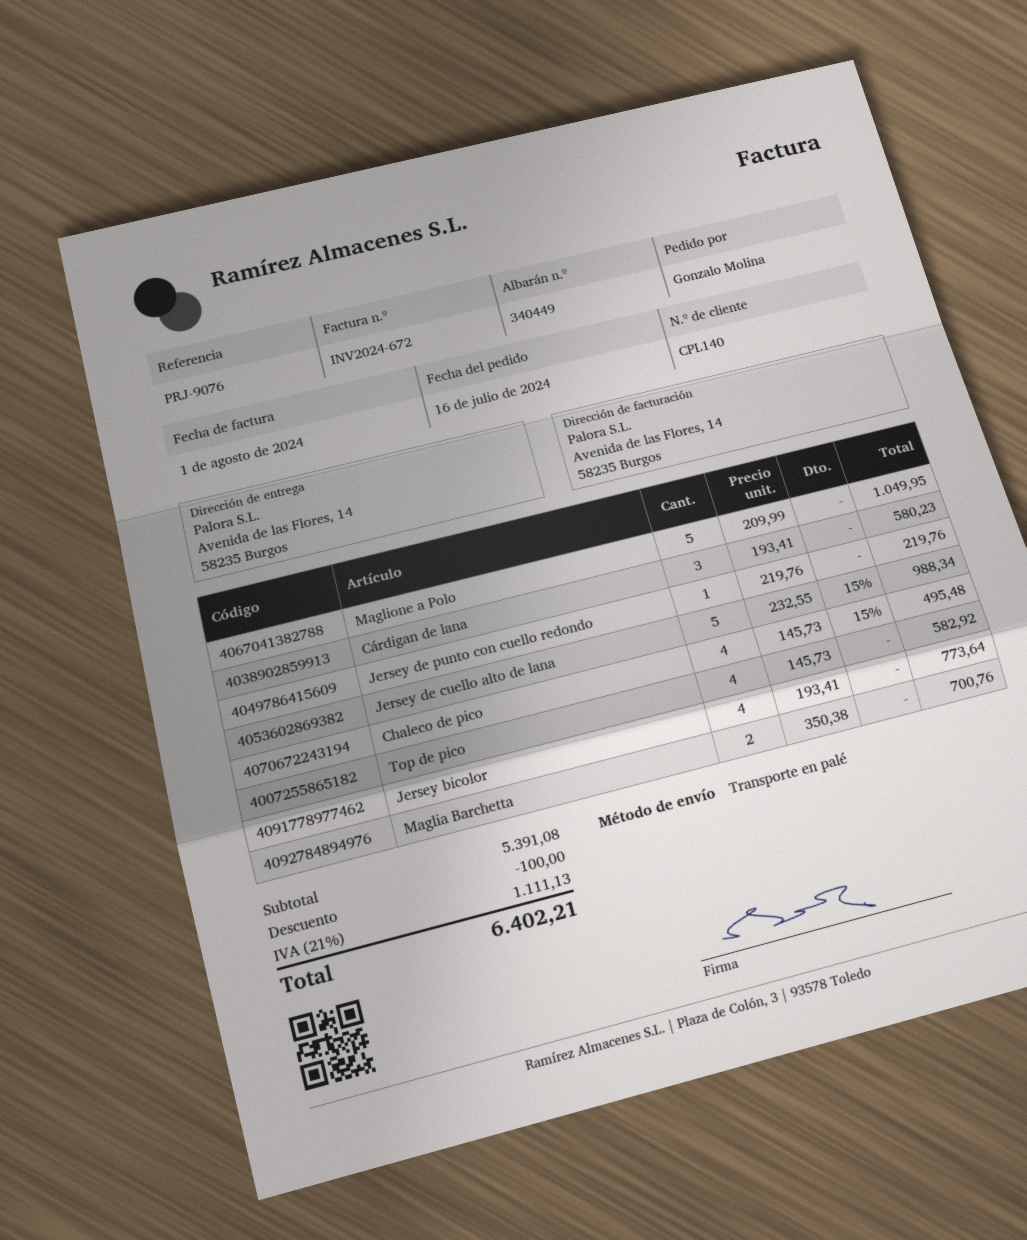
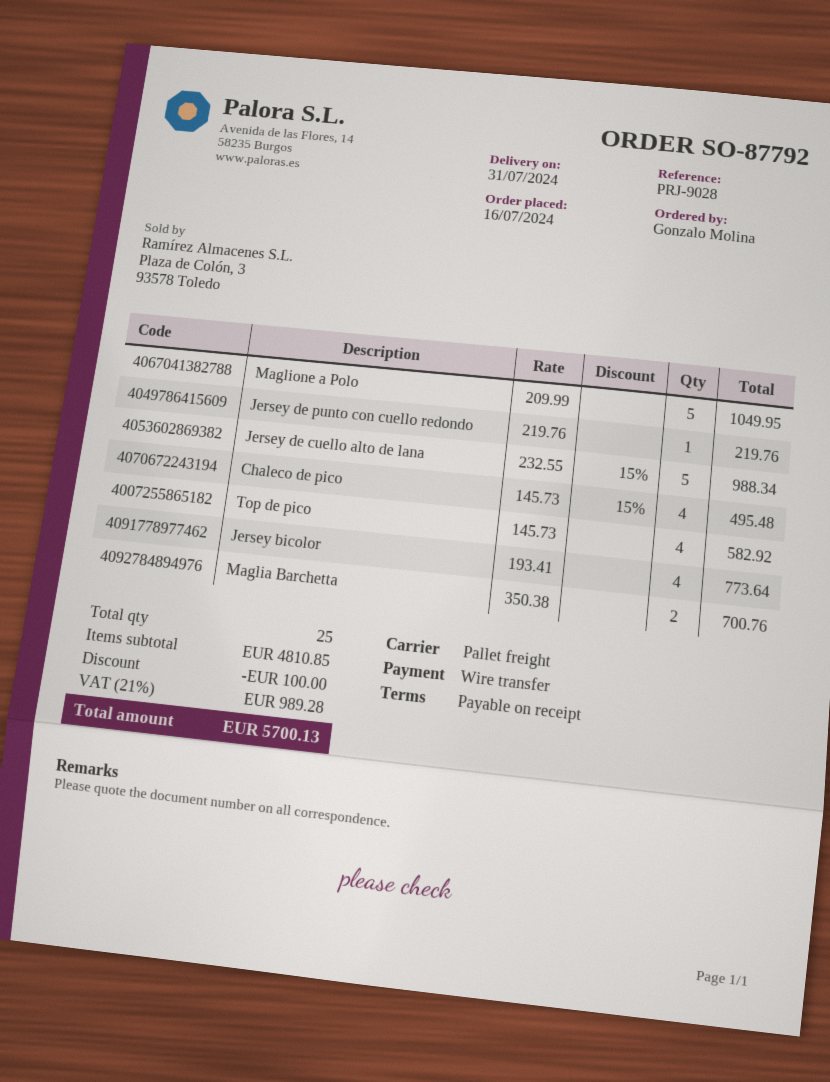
reference: PRJ-9076 -> PRJ-9028
Cárdigan de lana: 3 x 193.41 = 580.23 -> none
subtotal: 5391.08 -> 4810.85
tax: 21% = 1111.13 -> 21% = 989.28
total: 6402.21 -> 5700.13

